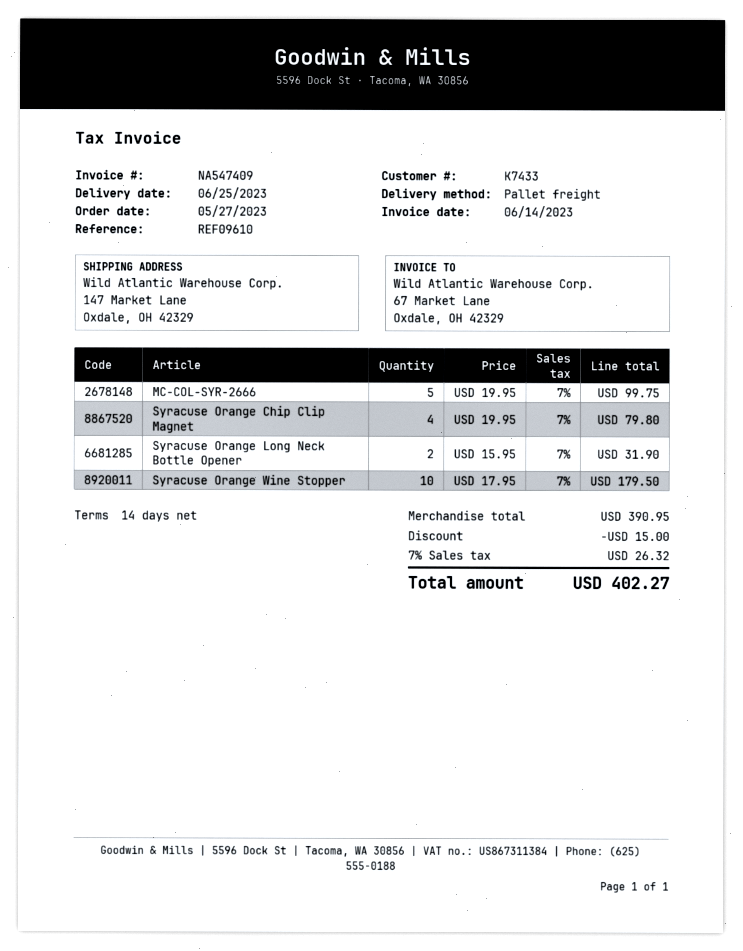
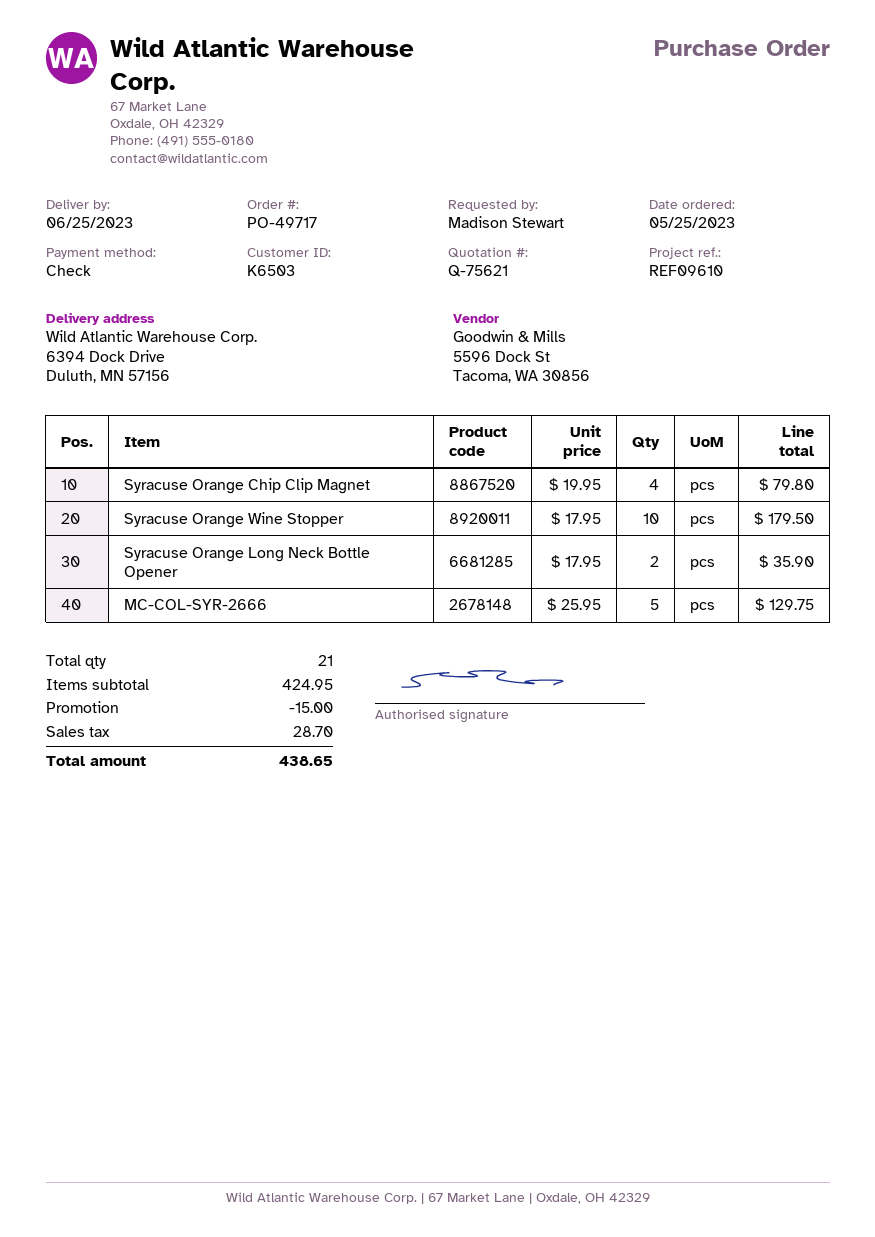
order date: 2023-05-27 -> 2023-05-25
customer number: K7433 -> K6503
ship to: 147 Market Lane, Oxdale, OH 42329 -> 6394 Dock Drive, Duluth, MN 57156
MC-COL-SYR-2666: 5 x 19.95 = 99.75 -> 5 x 25.95 = 129.75
Syracuse Orange Long Neck Bottle Opener: 2 x 15.95 = 31.90 -> 2 x 17.95 = 35.90
subtotal: 390.95 -> 424.95
tax: 26.32 -> 28.70
total: 402.27 -> 438.65

